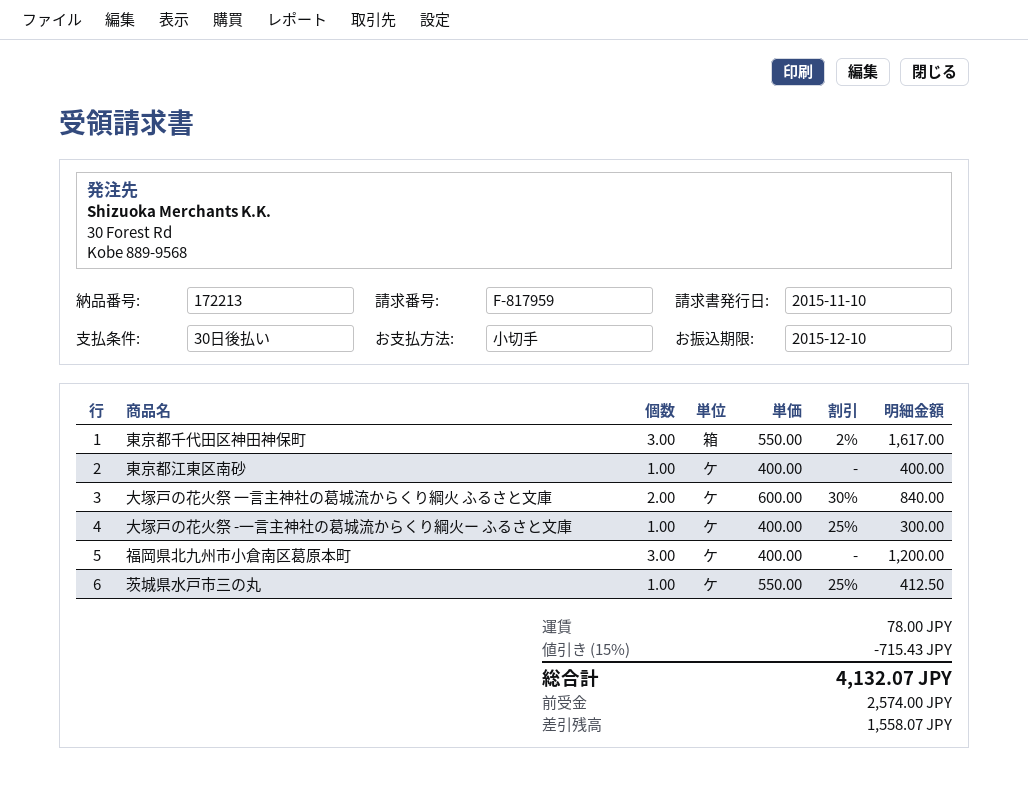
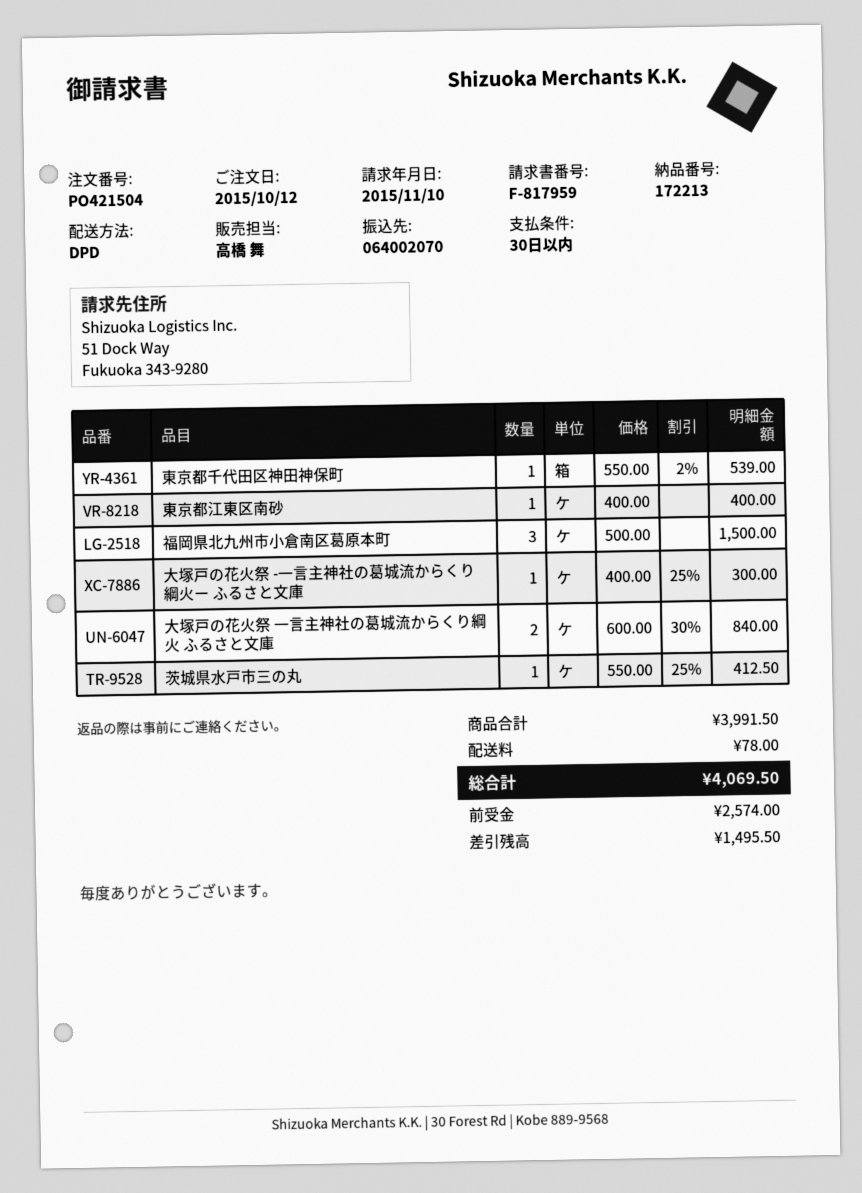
東京都千代田区神田神保町: 3 x 550.00 - 2% = 1617.00 -> 1 x 550.00 - 2% = 539.00
福岡県北九州市小倉南区葛原本町: 3 x 400.00 = 1200.00 -> 3 x 500.00 = 1500.00
discount: 15% = 715.43 -> none
total: 4132.07 -> 4069.50
balance: 1558.07 -> 1495.50

